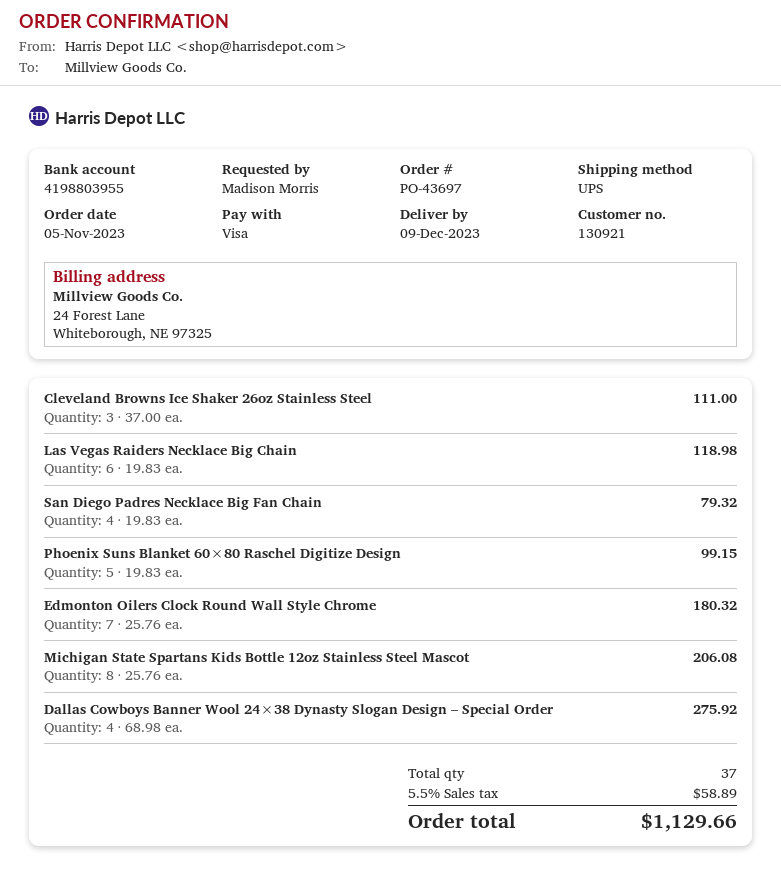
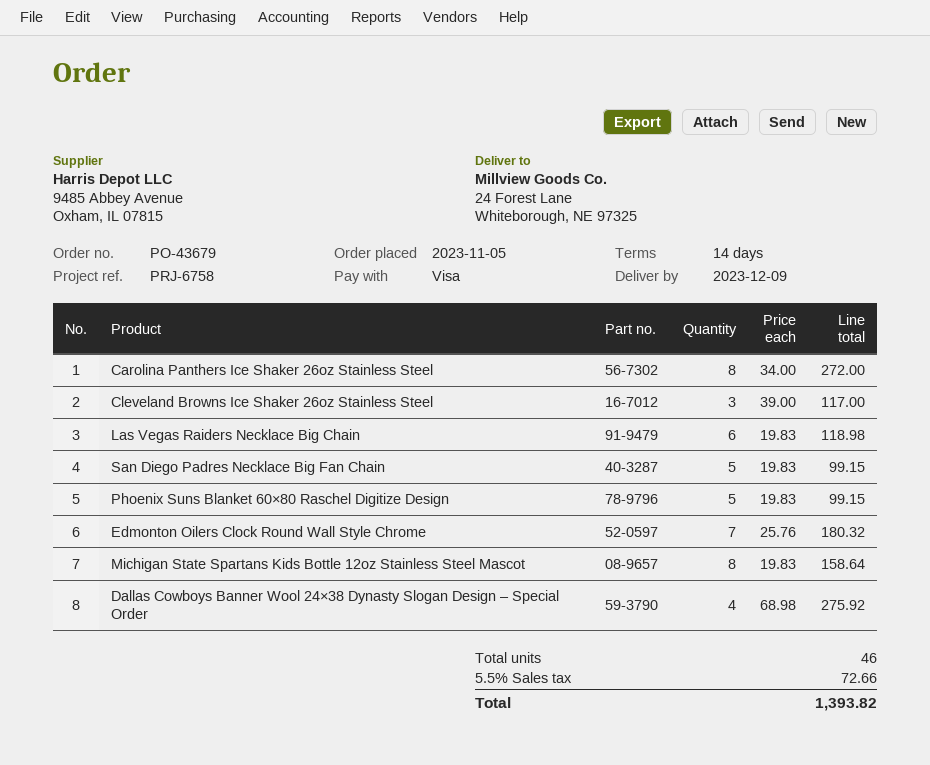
order number: PO-43697 -> PO-43679
Cleveland Browns Ice Shaker 26oz Stainless Steel: 3 x 37.00 = 111.00 -> 3 x 39.00 = 117.00
San Diego Padres Necklace Big Fan Chain: 4 x 19.83 = 79.32 -> 5 x 19.83 = 99.15
Michigan State Spartans Kids Bottle 12oz Stainless Steel Mascot: 8 x 25.76 = 206.08 -> 8 x 19.83 = 158.64
Carolina Panthers Ice Shaker 26oz Stainless Steel: none -> 8 x 34.00 = 272.00
total quantity: 37 -> 46
tax: 5.5% = 58.89 -> 5.5% = 72.66
total: 1129.66 -> 1393.82

